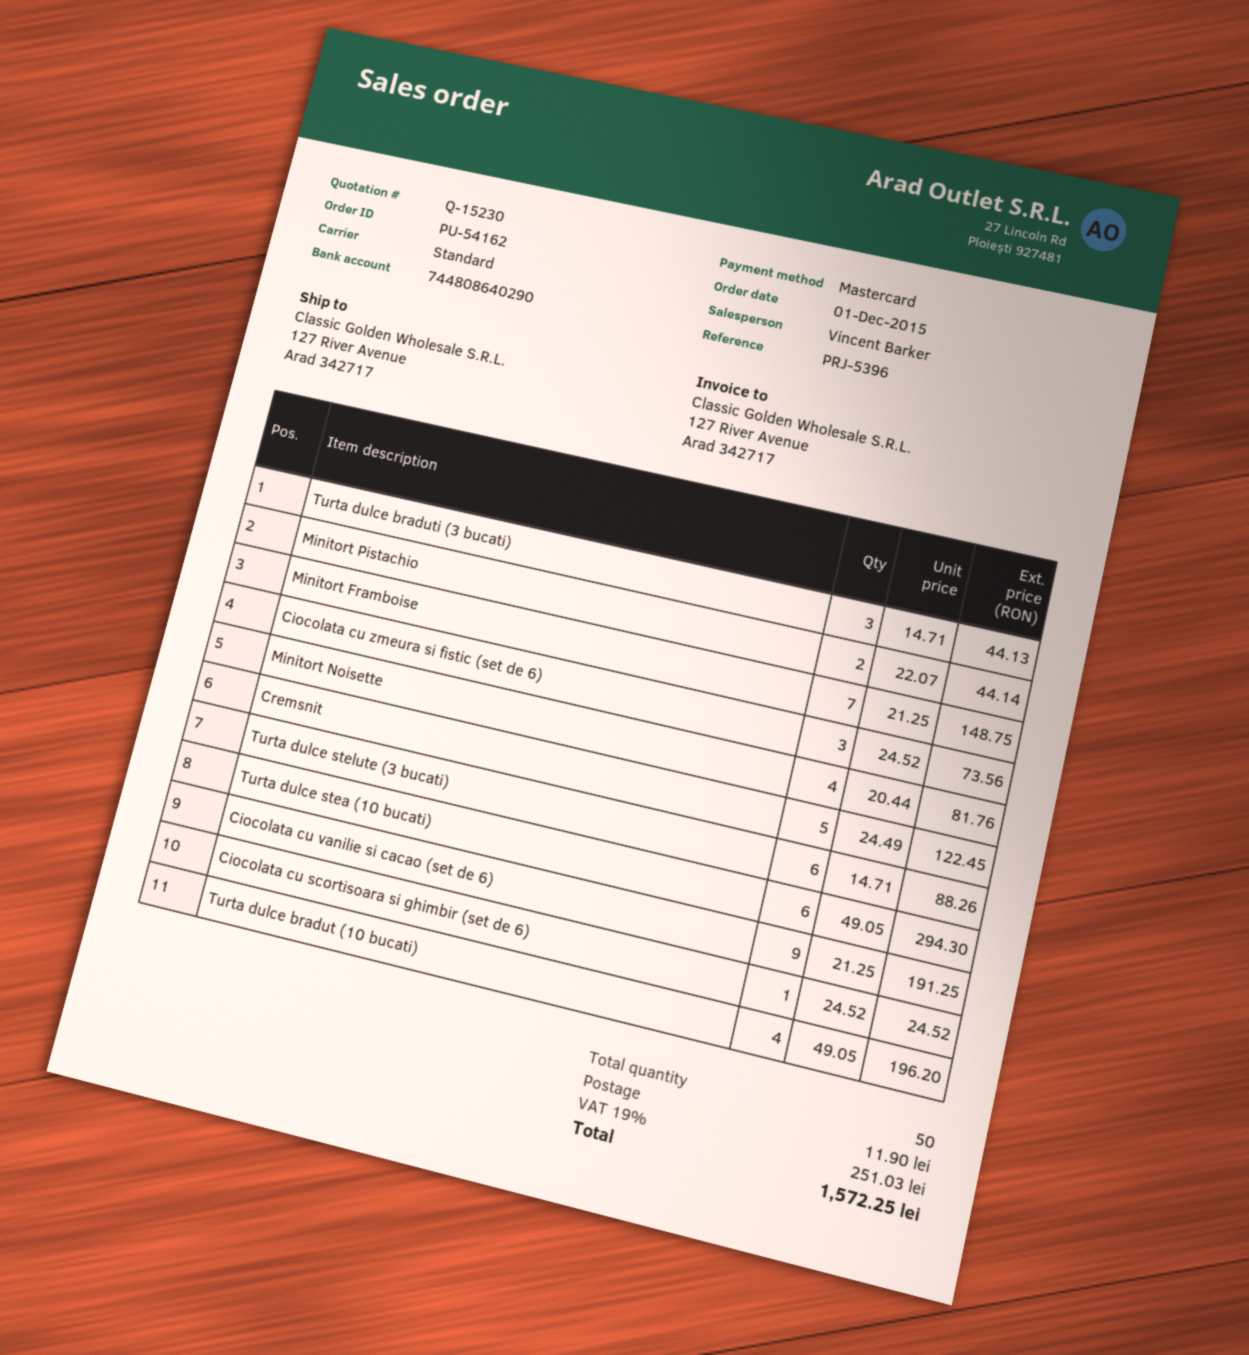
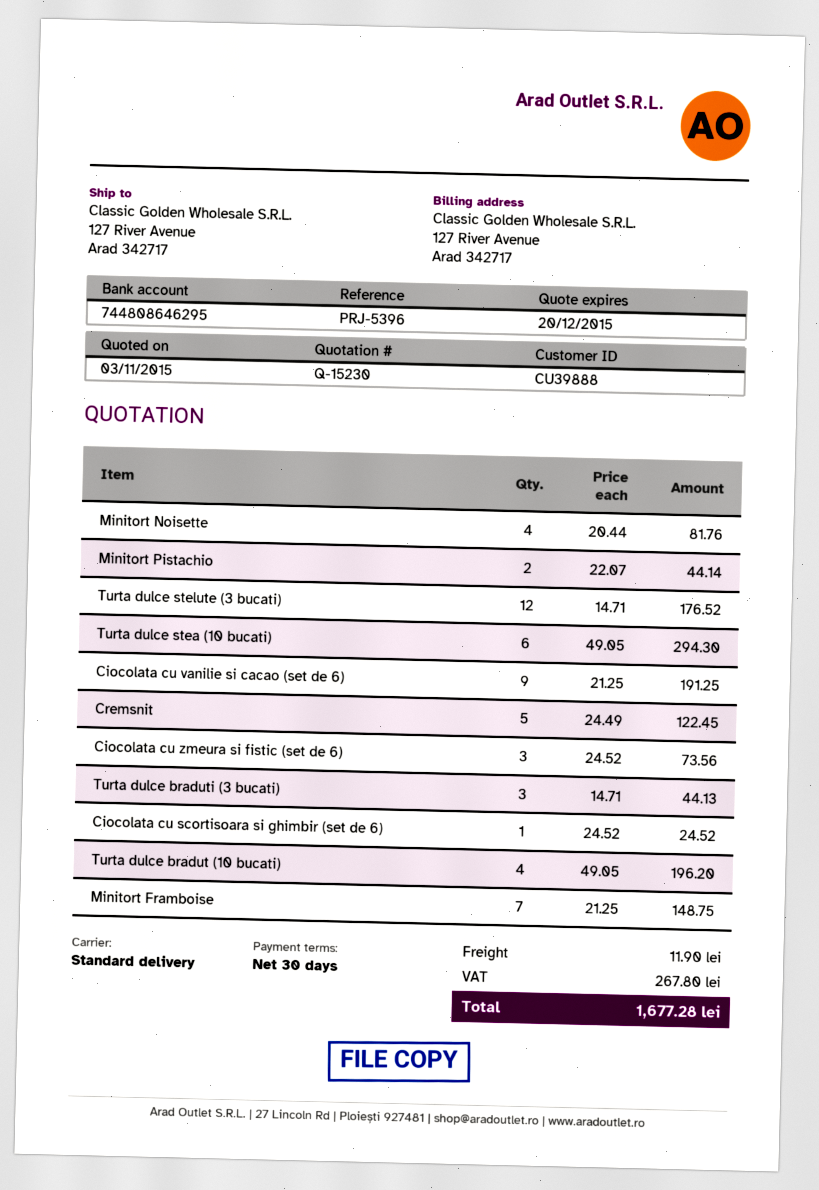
bank account: 744808640290 -> 744808646295
Turta dulce stelute (3 bucati): 6 x 14.71 = 88.26 -> 12 x 14.71 = 176.52
tax: 251.03 -> 267.80
total: 1572.25 -> 1677.28

